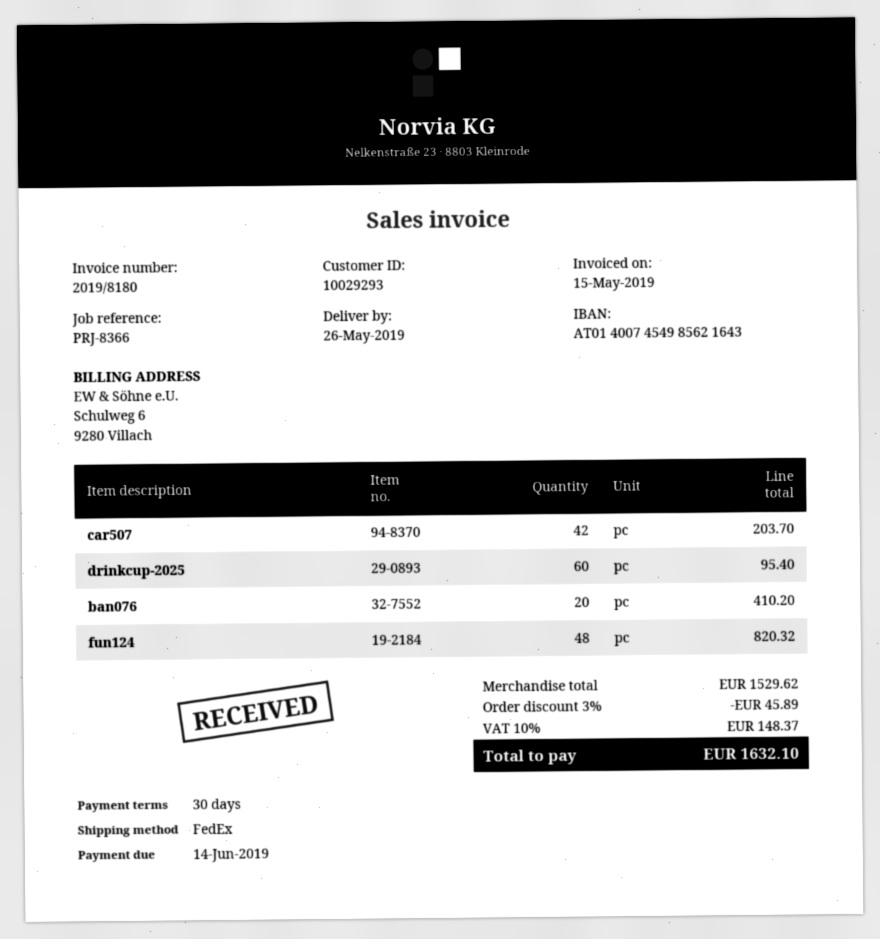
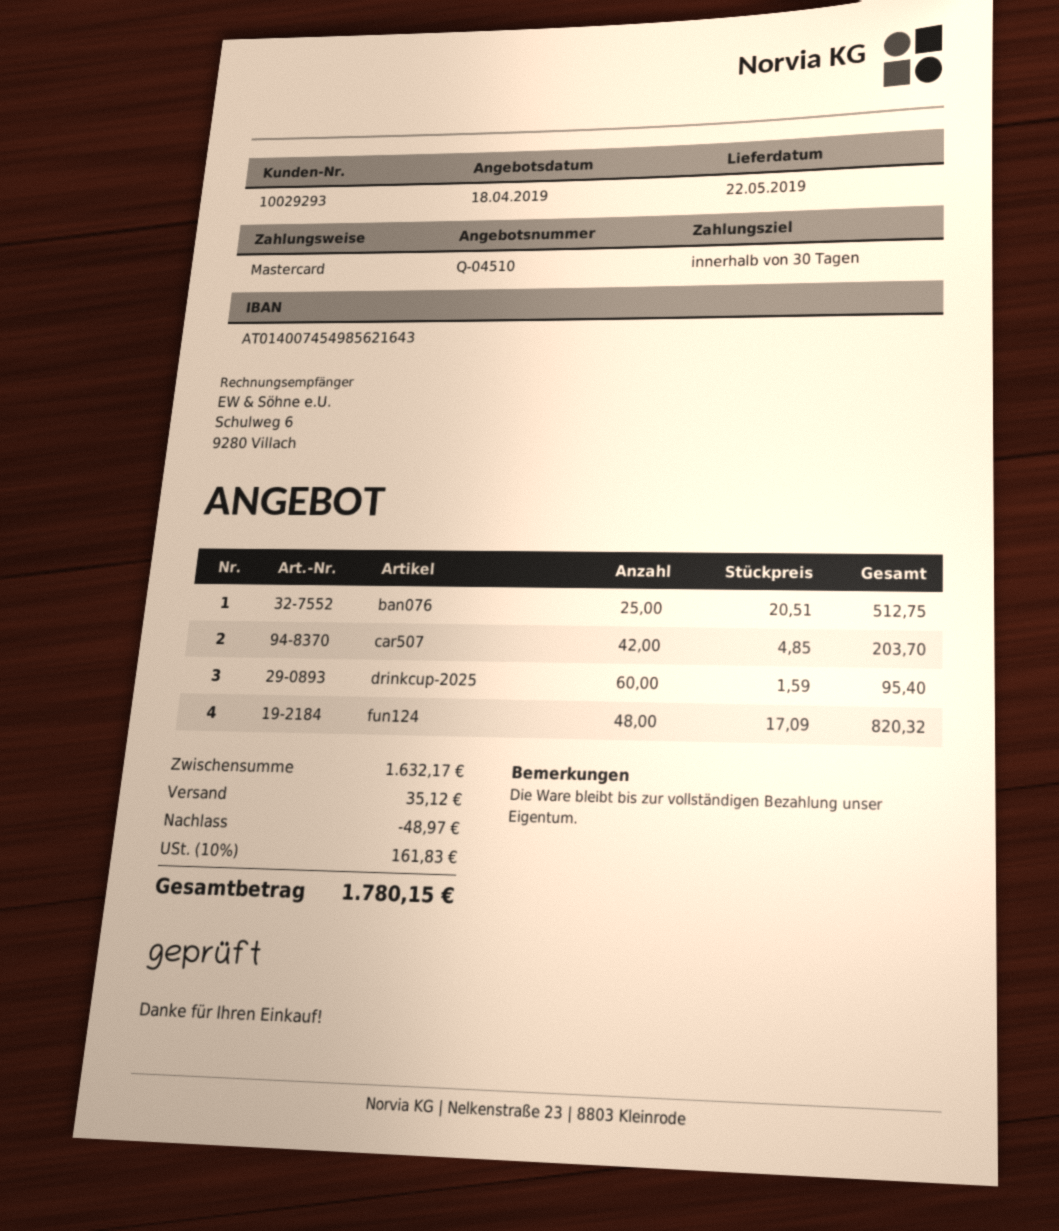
delivery date: 2019-05-26 -> 2019-05-22
ban076: 20 for 410.20 -> 25 for 512.75
subtotal: 1529.62 -> 1632.17
discount: 45.89 -> 48.97
shipping: none -> 35.12
tax: 10% = 148.37 -> 10% = 161.83
total: 1632.10 -> 1780.15

